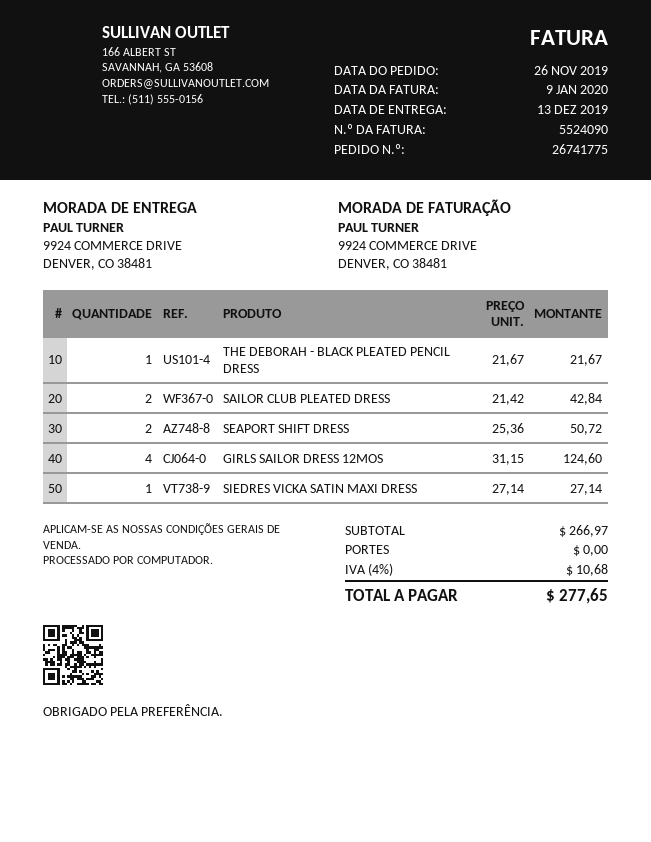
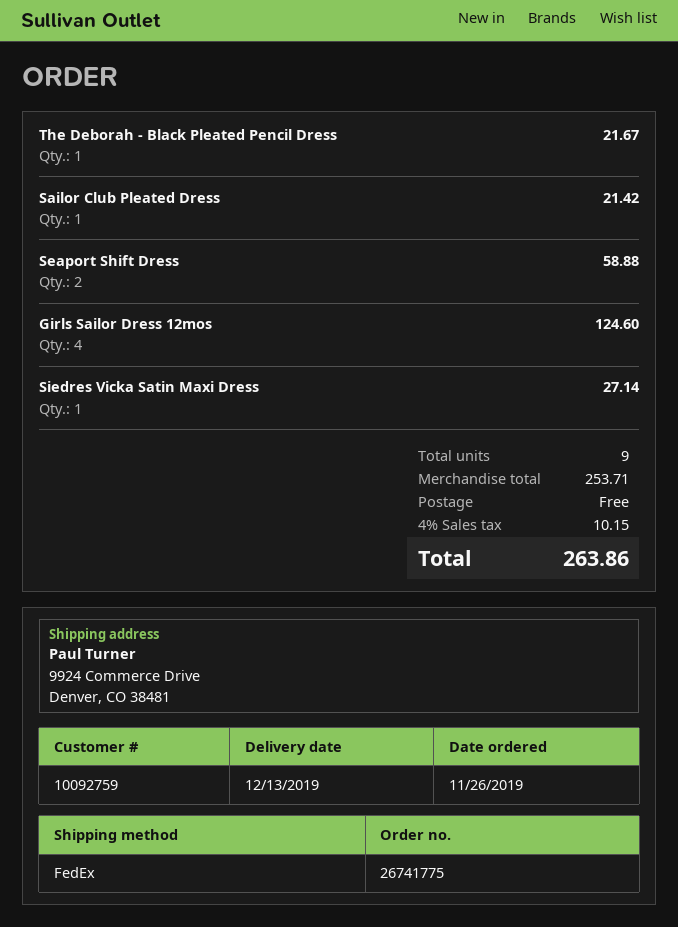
SAILOR CLUB PLEATED DRESS: 2 for 42.84 -> 1 for 21.42
SEAPORT SHIFT DRESS: 2 for 50.72 -> 2 for 58.88
subtotal: 266.97 -> 253.71
tax: 4% = 10.68 -> 4% = 10.15
total: 277.65 -> 263.86

